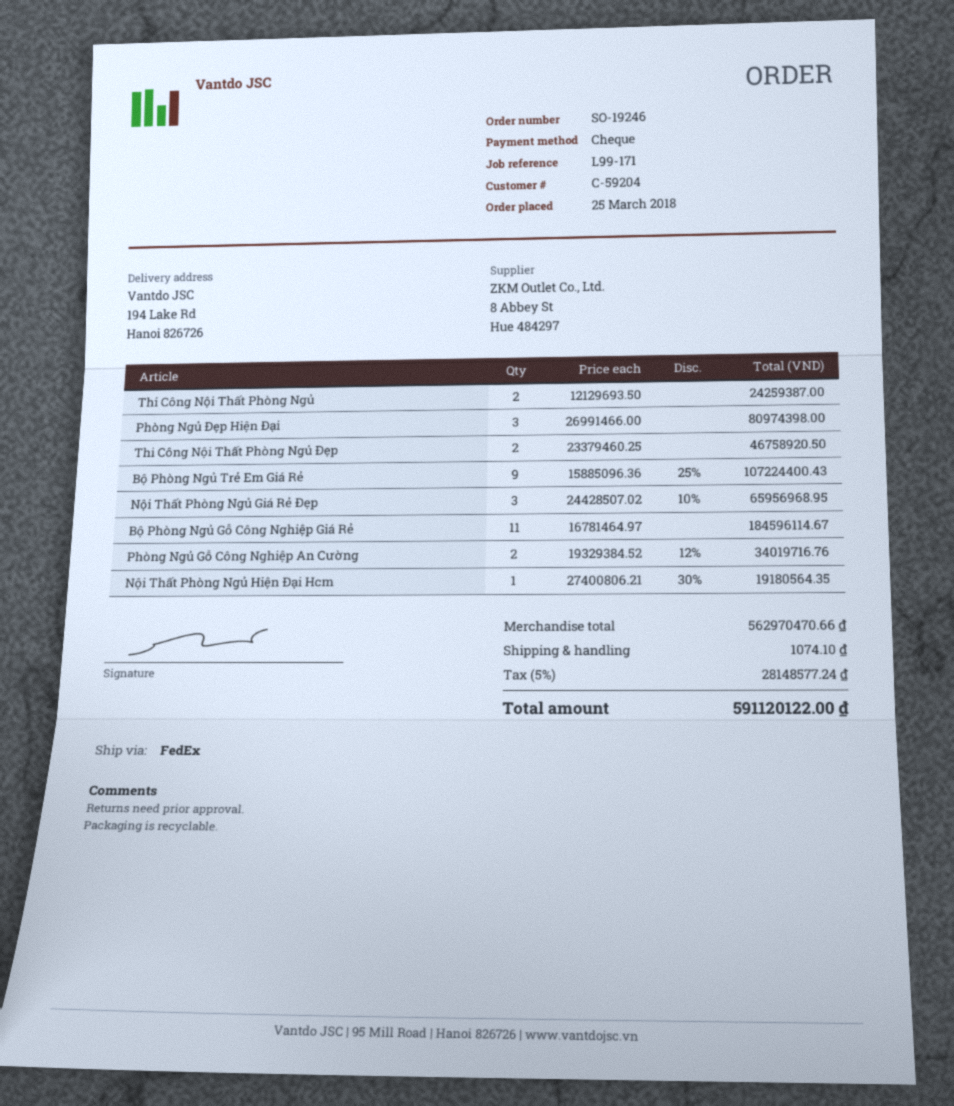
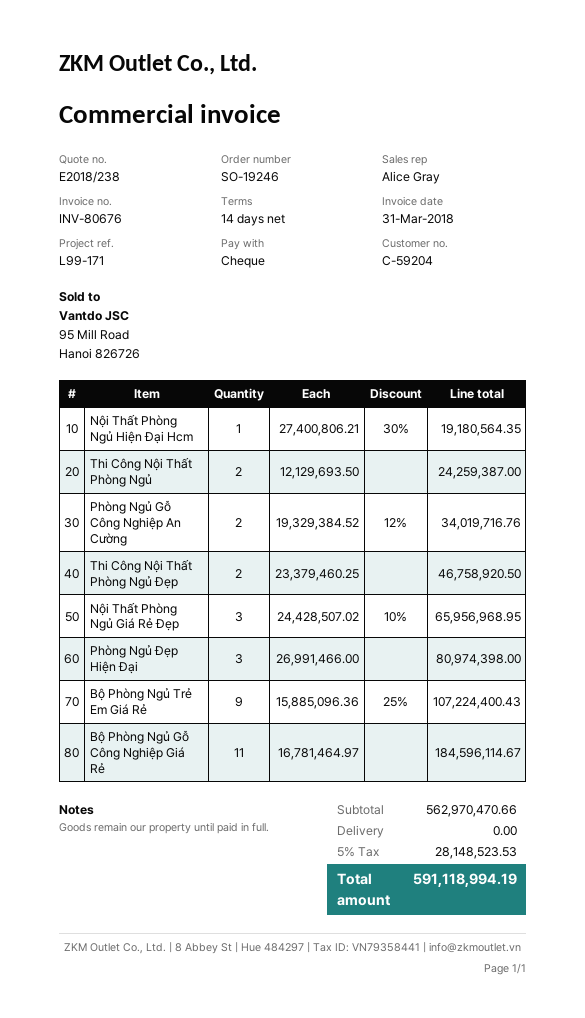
shipping: 1074.10 -> 0.00
tax: 5% = 28148577.24 -> 5% = 28148523.53
total: 591120122.00 -> 591118994.19

